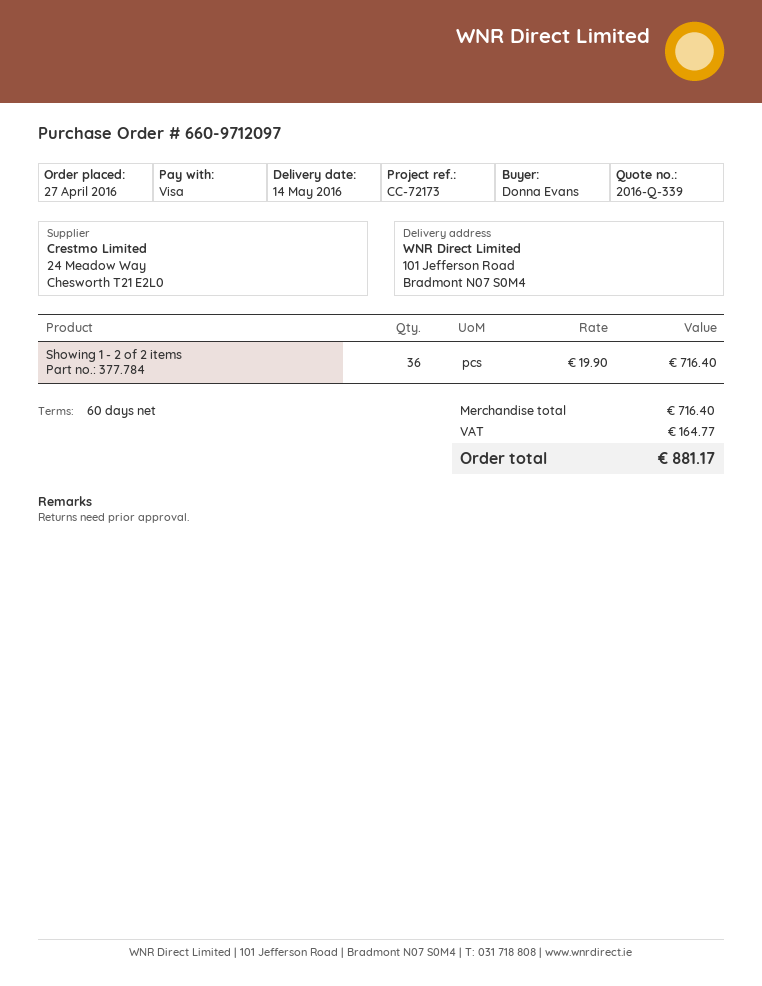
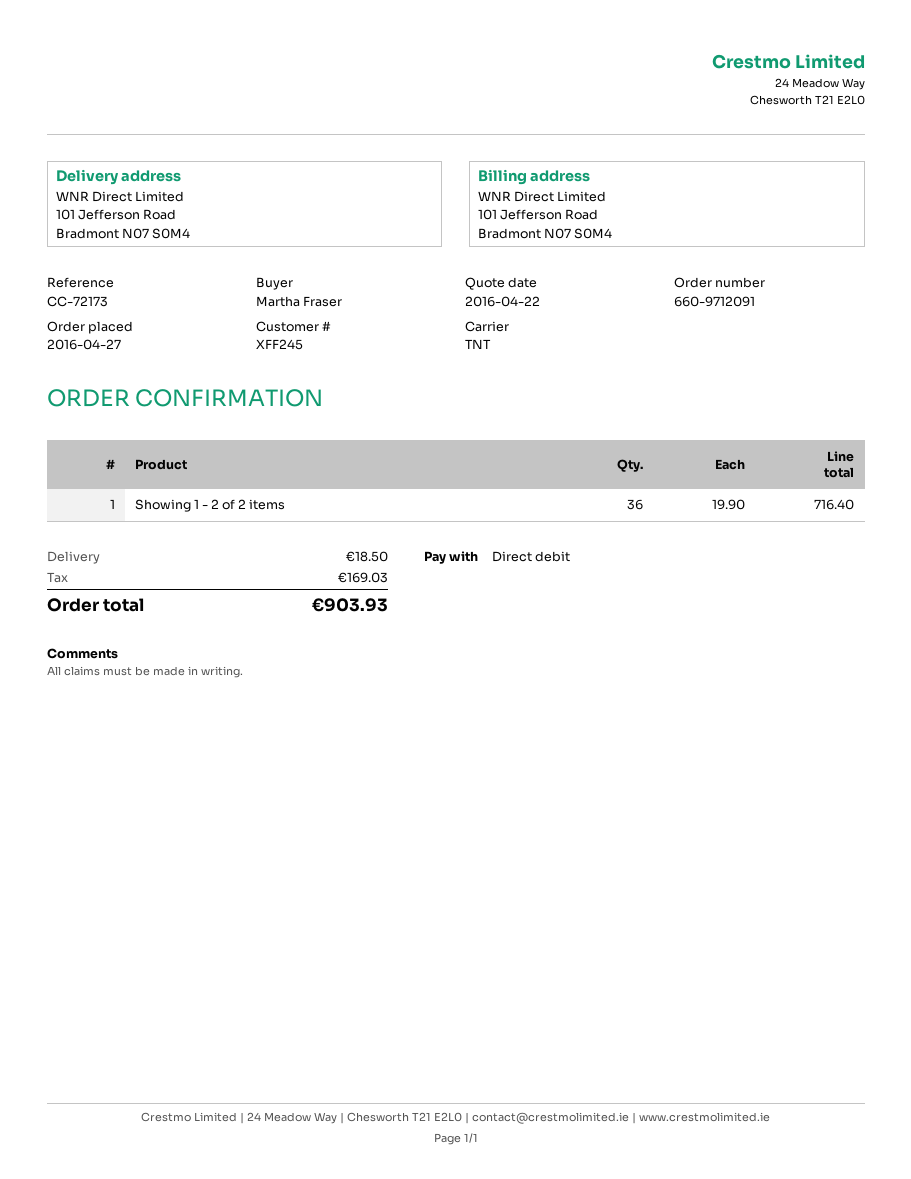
order number: 660-9712097 -> 660-9712091
ordered by: Donna Evans -> Martha Fraser
payment method: Visa -> direct debit
shipping: none -> 18.50
tax: 164.77 -> 169.03
total: 881.17 -> 903.93

